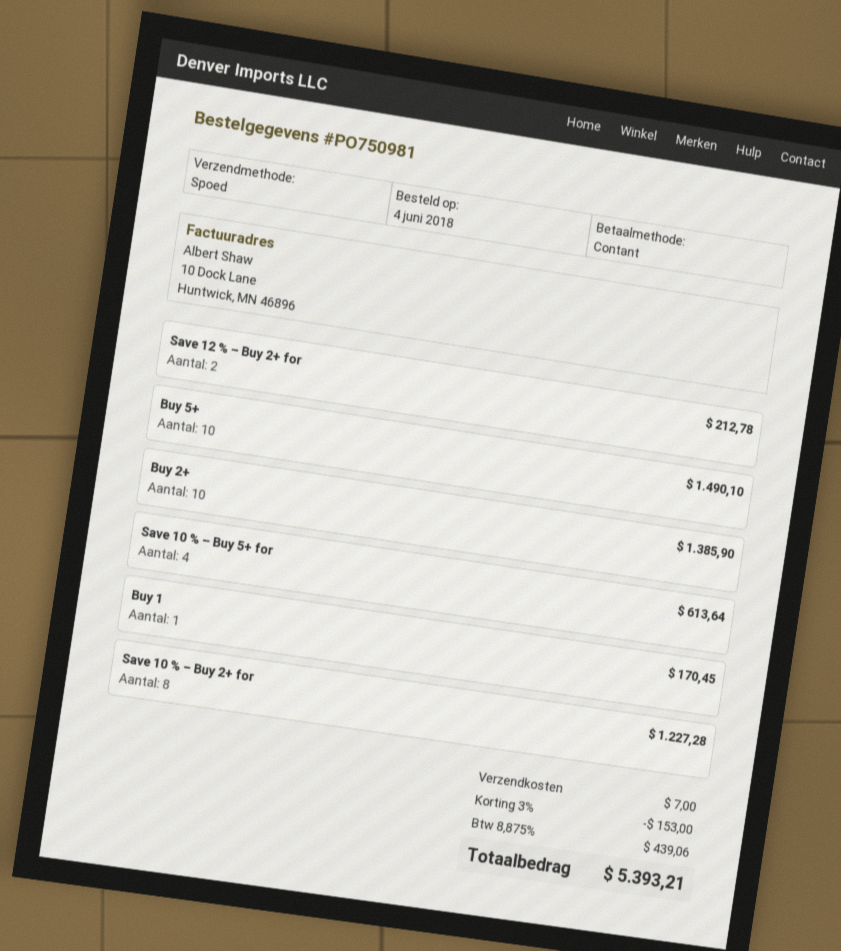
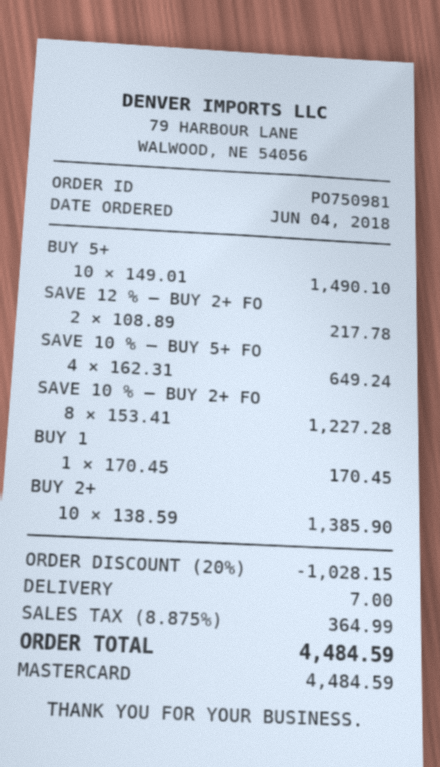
payment method: cash -> Mastercard
Save 12 % – Buy 2+ for: 2 for 212.78 -> 2 for 217.78
Save 10 % – Buy 5+ for: 4 for 613.64 -> 4 for 649.24
discount: 3% = 153.00 -> 20% = 1028.15
tax: 8.875% = 439.06 -> 8.875% = 364.99
total: 5393.21 -> 4484.59

